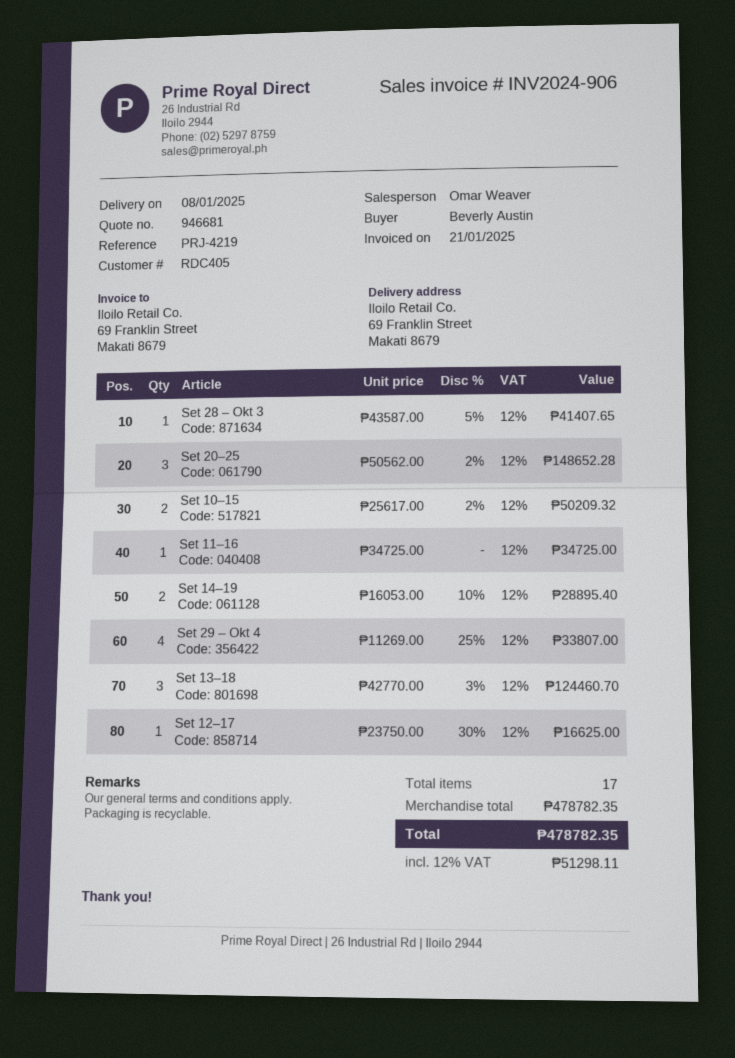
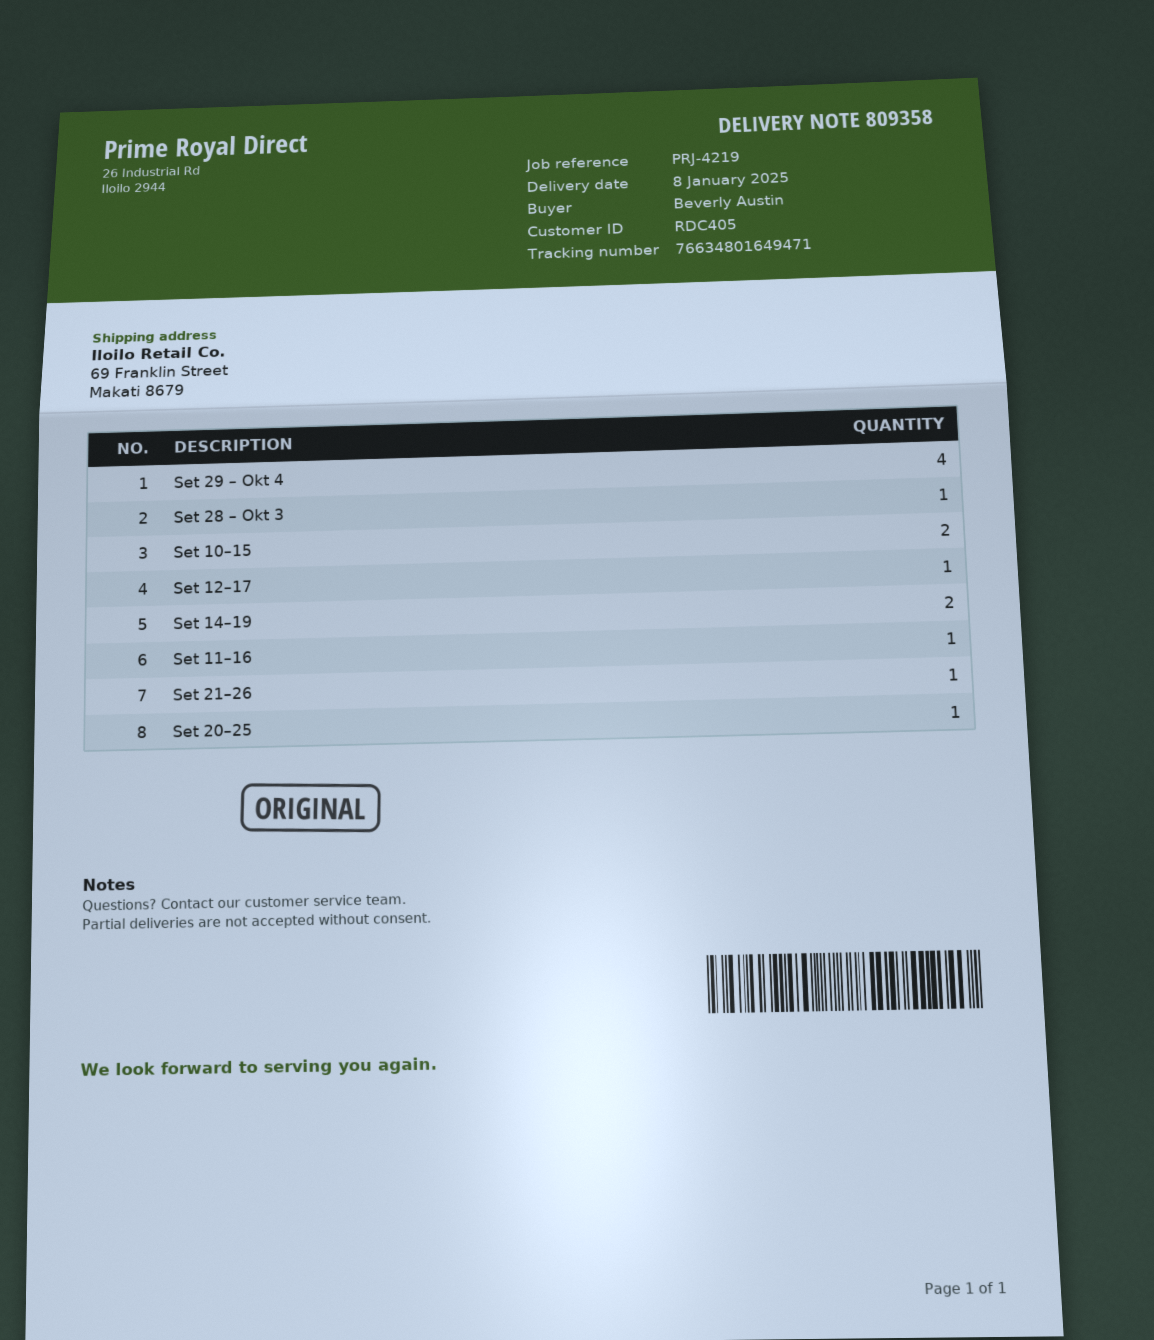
Set 20–25: 3 -> 1
Set 13–18: 3 -> none
Set 21–26: none -> 1

